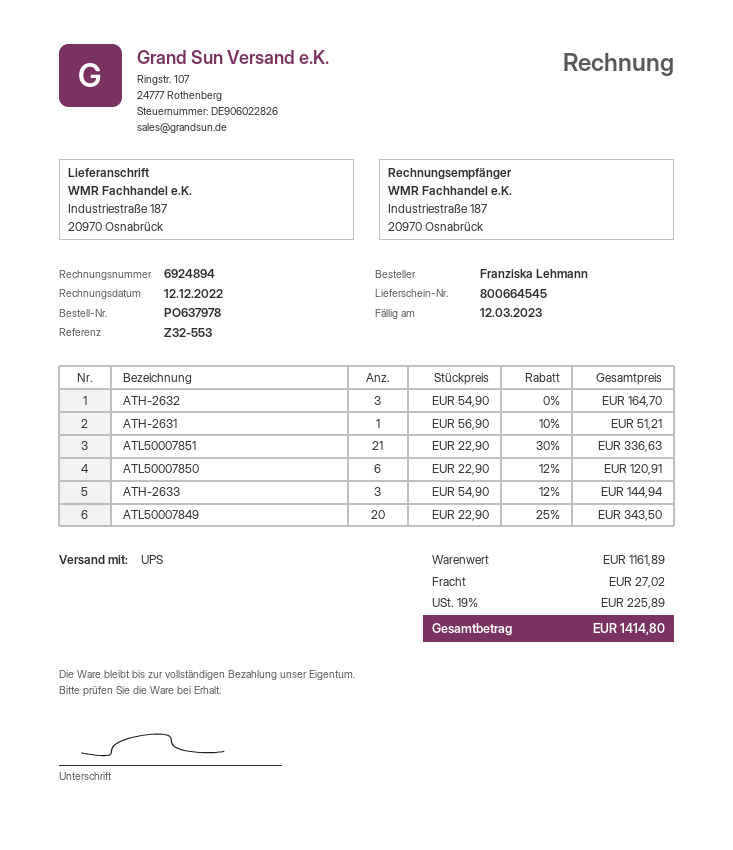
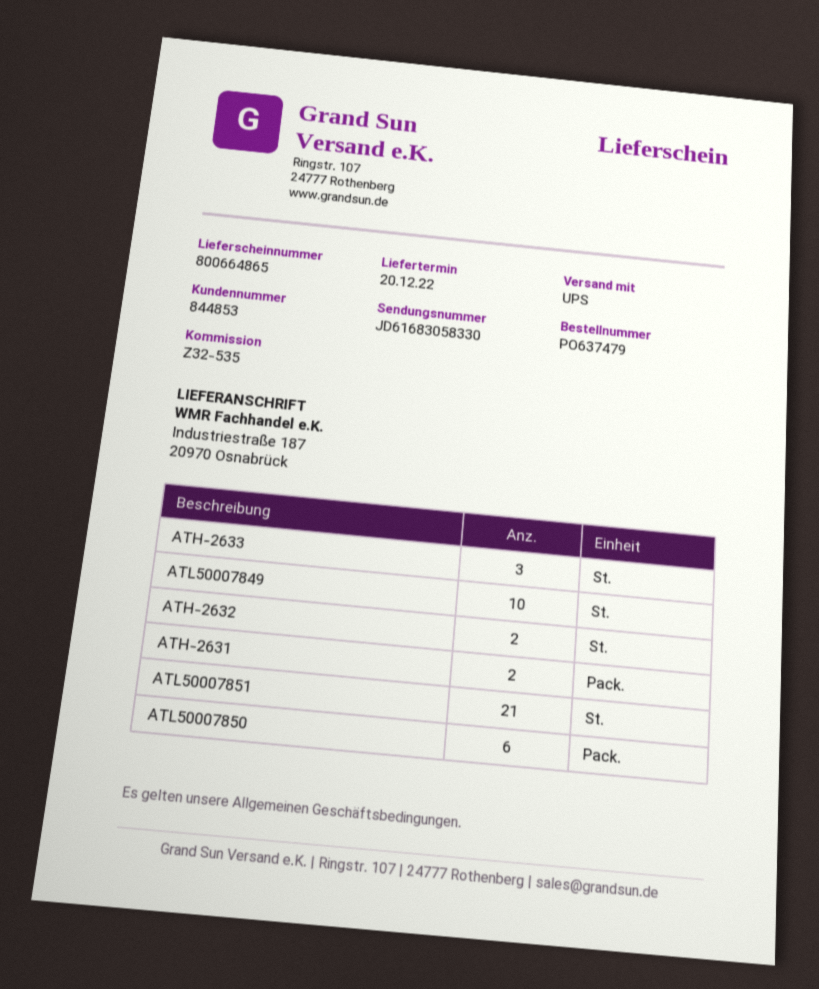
order number: PO637978 -> PO637479
delivery note number: 800664545 -> 800664865
reference: Z32-553 -> Z32-535
ATH-2632: 3 -> 2
ATH-2631: 1 -> 2
ATL50007849: 20 -> 10

